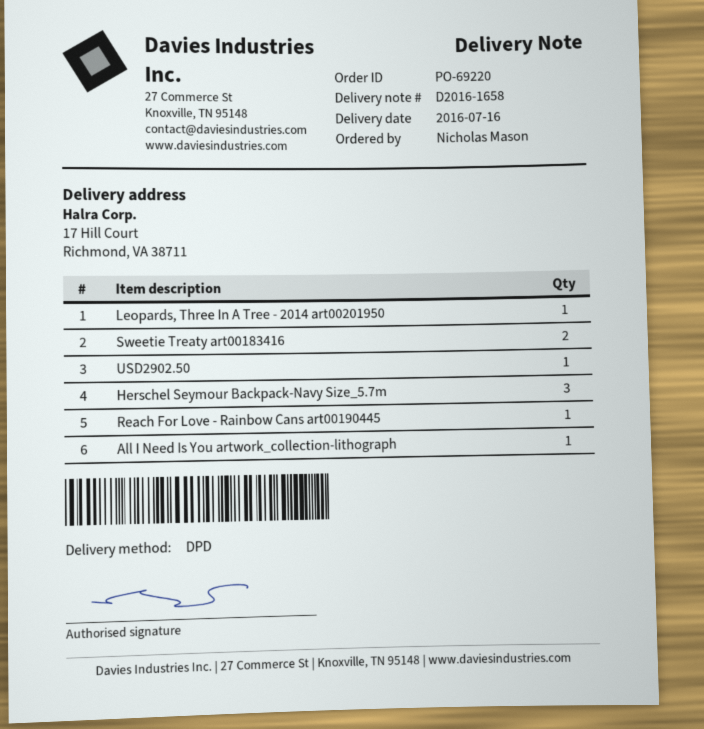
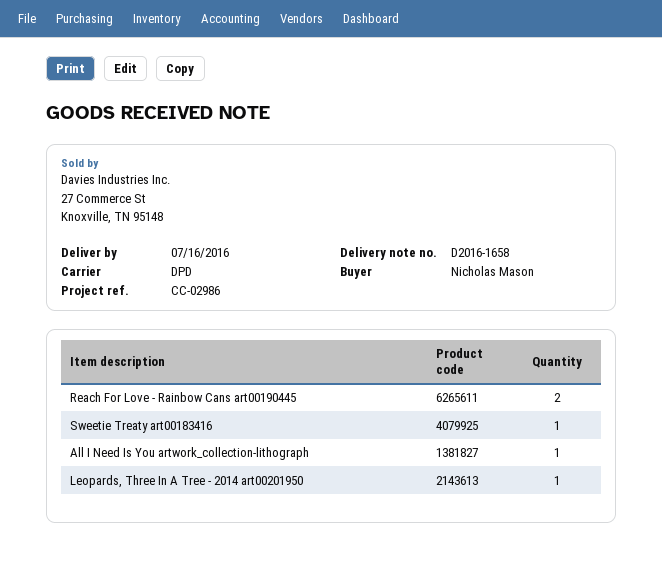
Sweetie Treaty art00183416: 2 -> 1
USD2902.50: 1 -> none
Herschel Seymour Backpack-Navy Size_5.7m: 3 -> none
Reach For Love - Rainbow Cans art00190445: 1 -> 2

